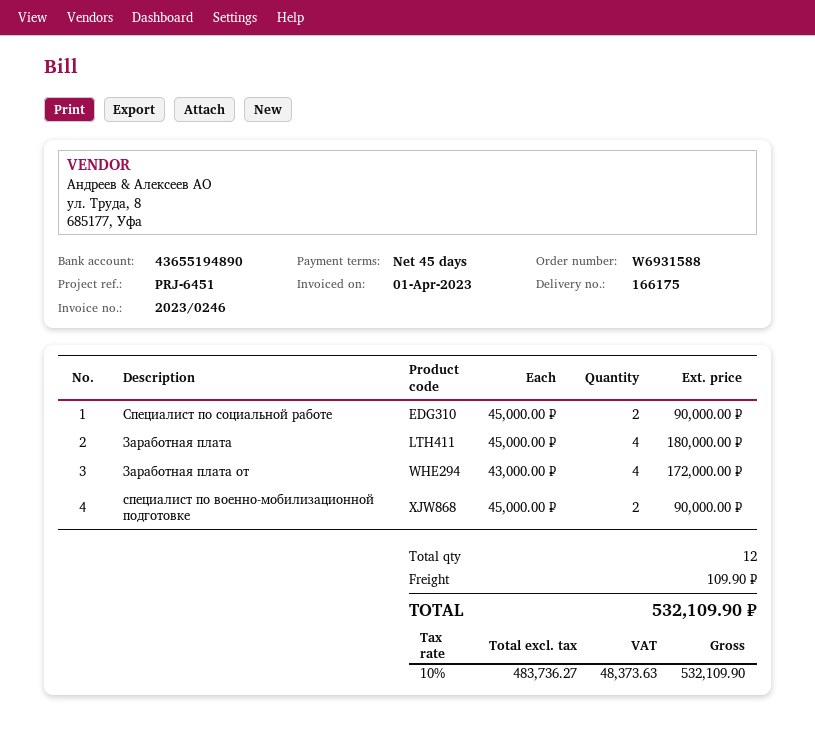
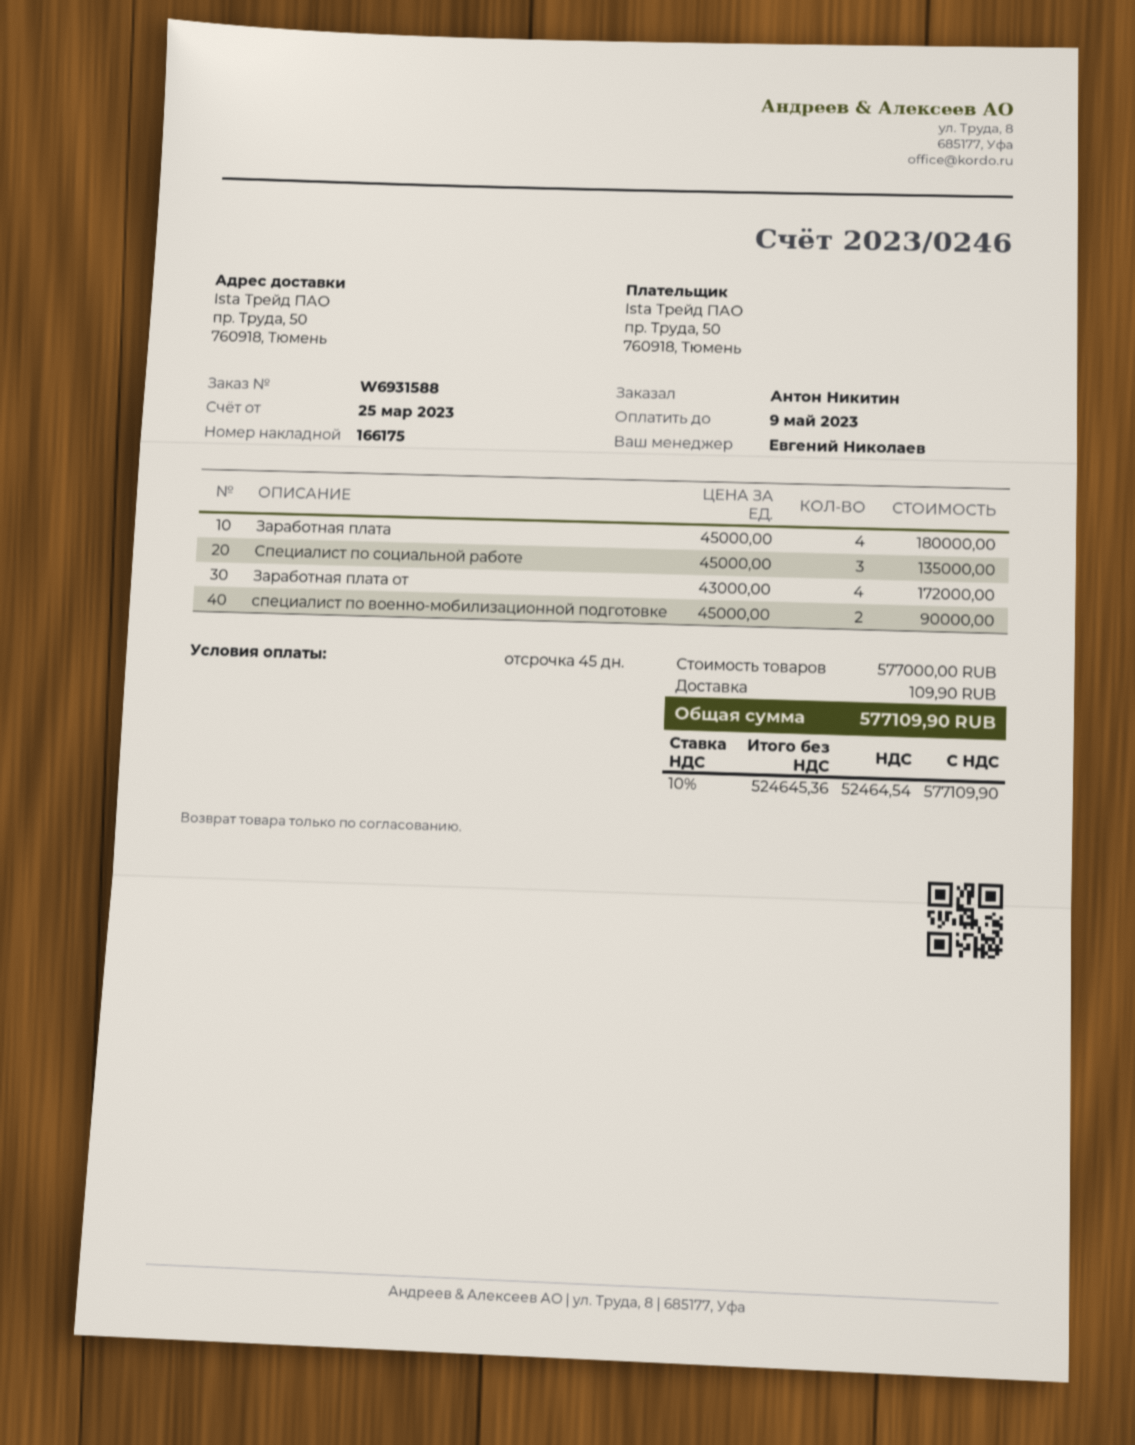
invoice date: 2023-04-01 -> 2023-03-25
Специалист по социальной работе: 2 x 45000.00 = 90000.00 -> 3 x 45000.00 = 135000.00
net: 483736.27 -> 524645.36
tax: 10% = 48373.63 -> 10% = 52464.54
total: 532109.90 -> 577109.90

